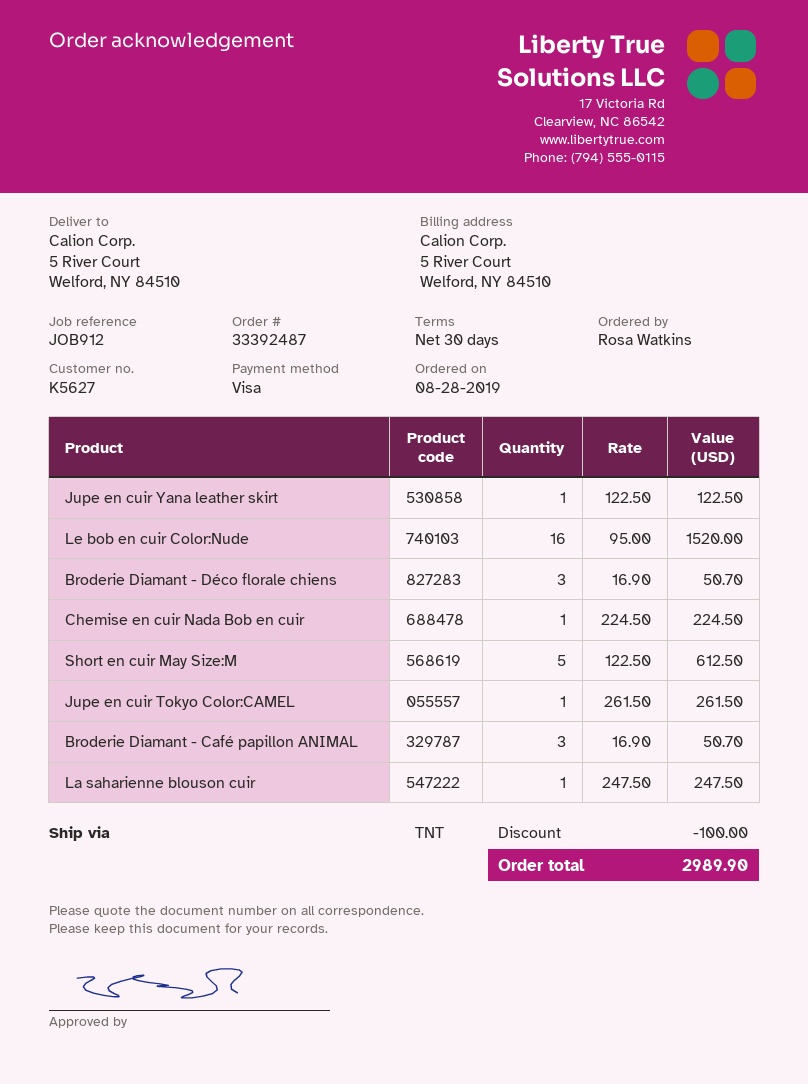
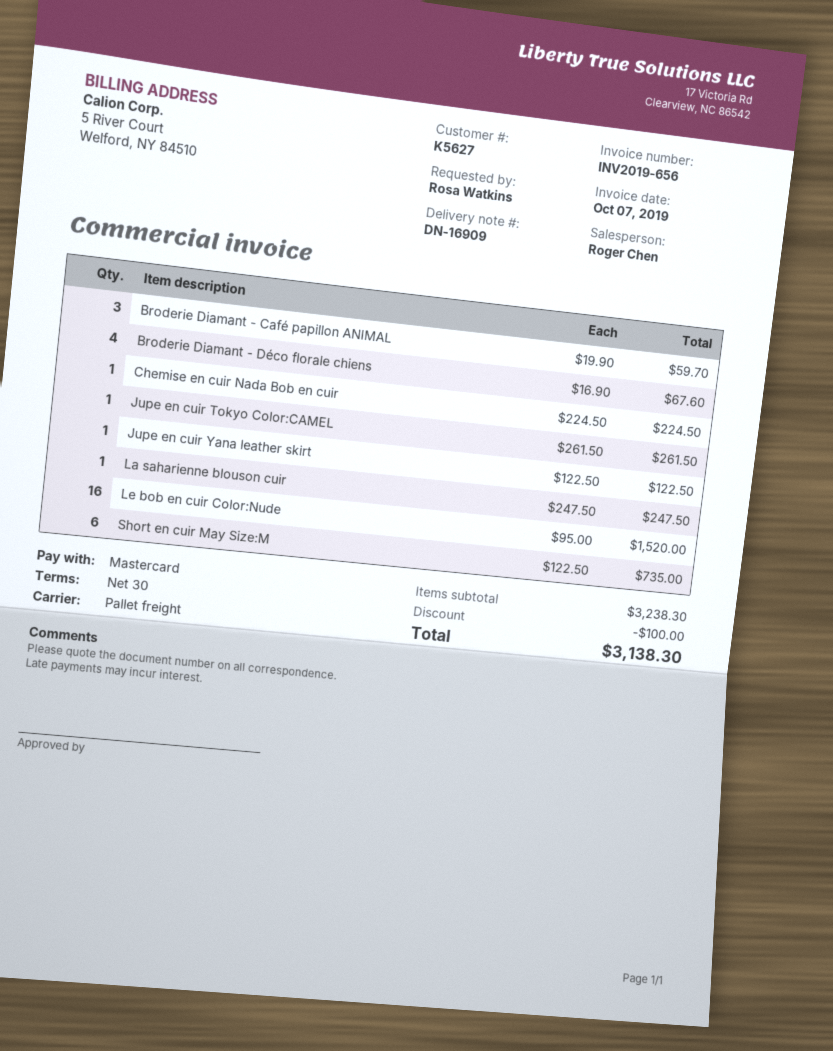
payment method: Visa -> Mastercard
shipping method: TNT -> pallet freight
Broderie Diamant - Déco florale chiens: 3 x 16.90 = 50.70 -> 4 x 16.90 = 67.60
Short en cuir May Size:M: 5 x 122.50 = 612.50 -> 6 x 122.50 = 735.00
Broderie Diamant - Café papillon ANIMAL: 3 x 16.90 = 50.70 -> 3 x 19.90 = 59.70
total: 2989.90 -> 3138.30

